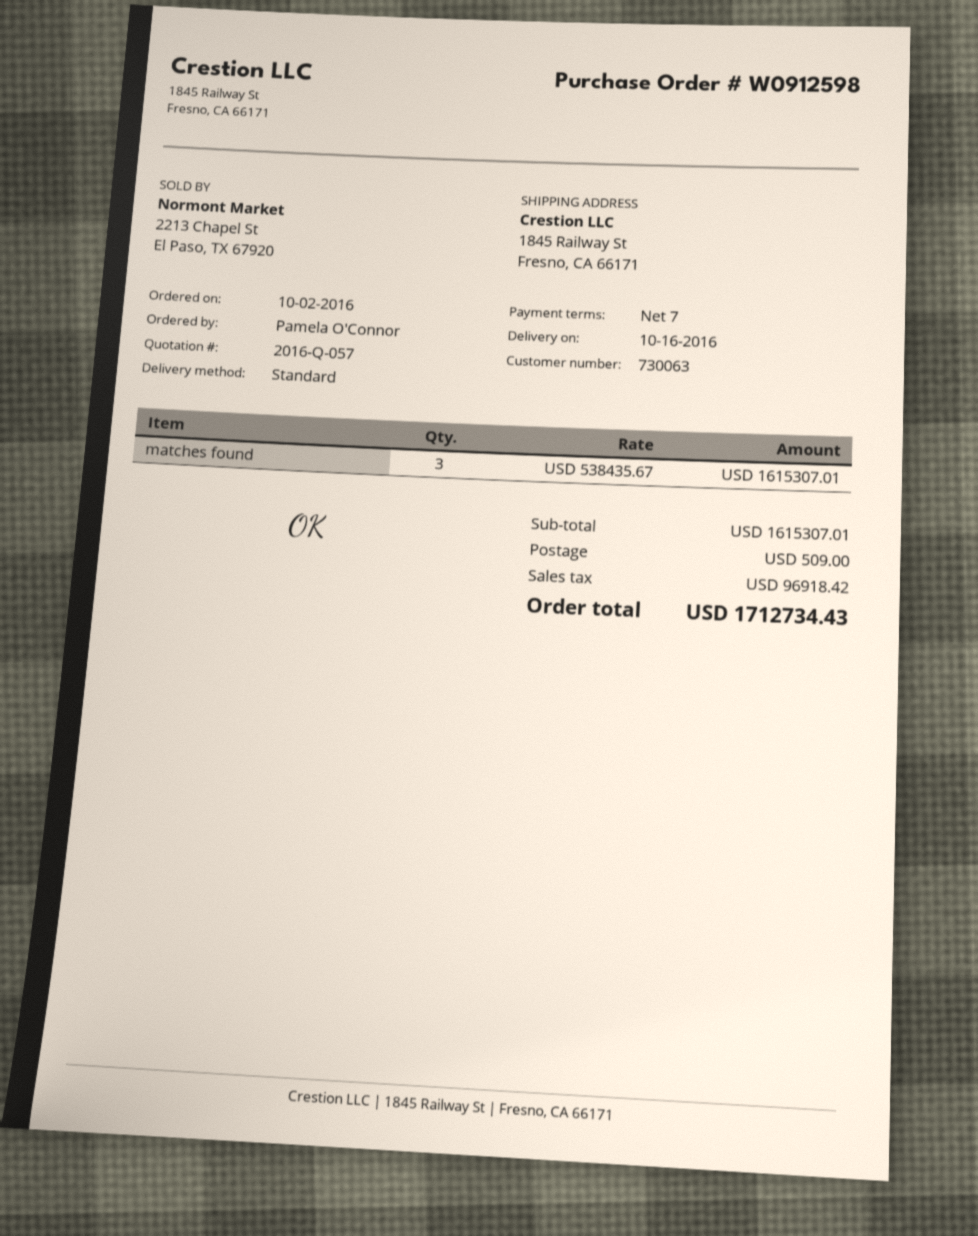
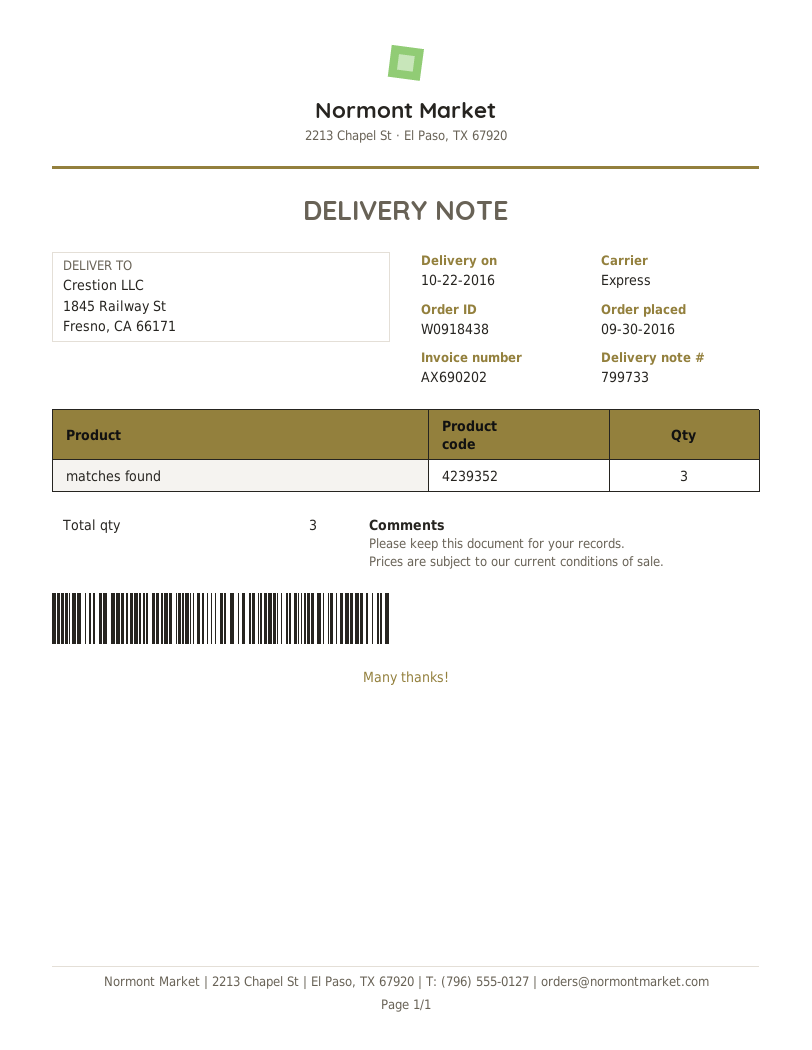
order number: W0912598 -> W0918438
order date: 2016-10-02 -> 2016-09-30
delivery date: 2016-10-16 -> 2016-10-22
shipping method: standard -> express

